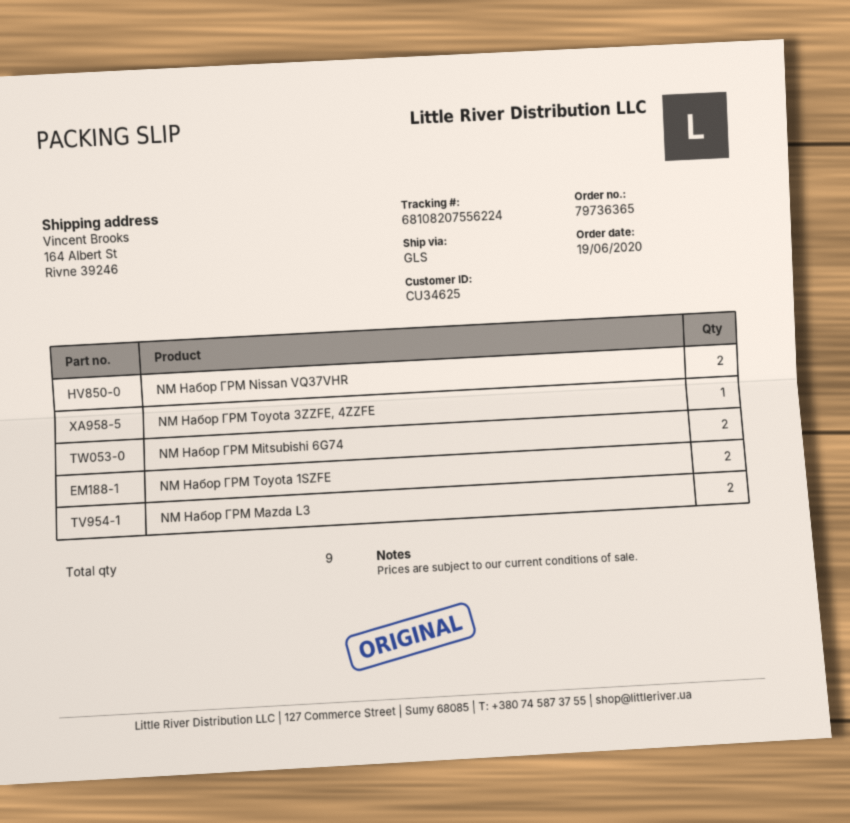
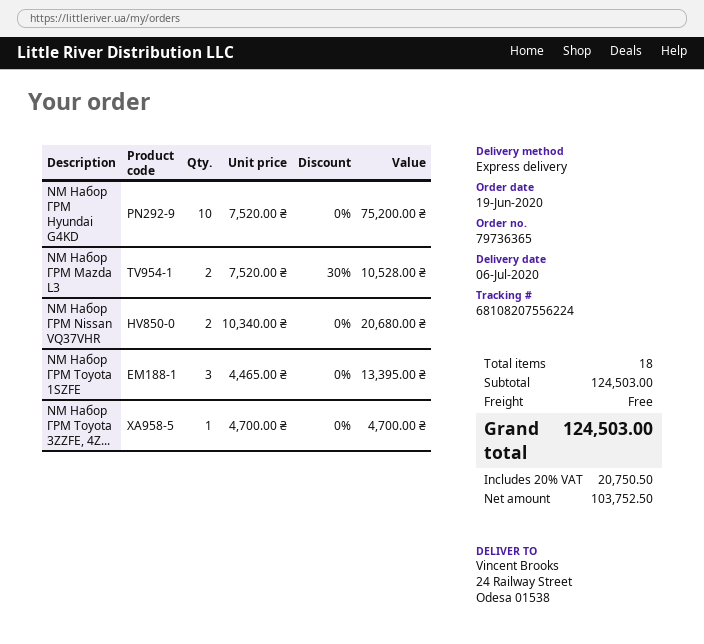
shipping method: GLS -> express
ship to: 164 Albert St, Rivne 39246 -> 24 Railway Street, Odesa 01538
NM Набор ГРМ Mitsubishi 6G74: 2 -> none
NM Набор ГРМ Toyota 1SZFE: 2 -> 3
NM Набор ГРМ Hyundai G4KD: none -> 10
total quantity: 9 -> 18

